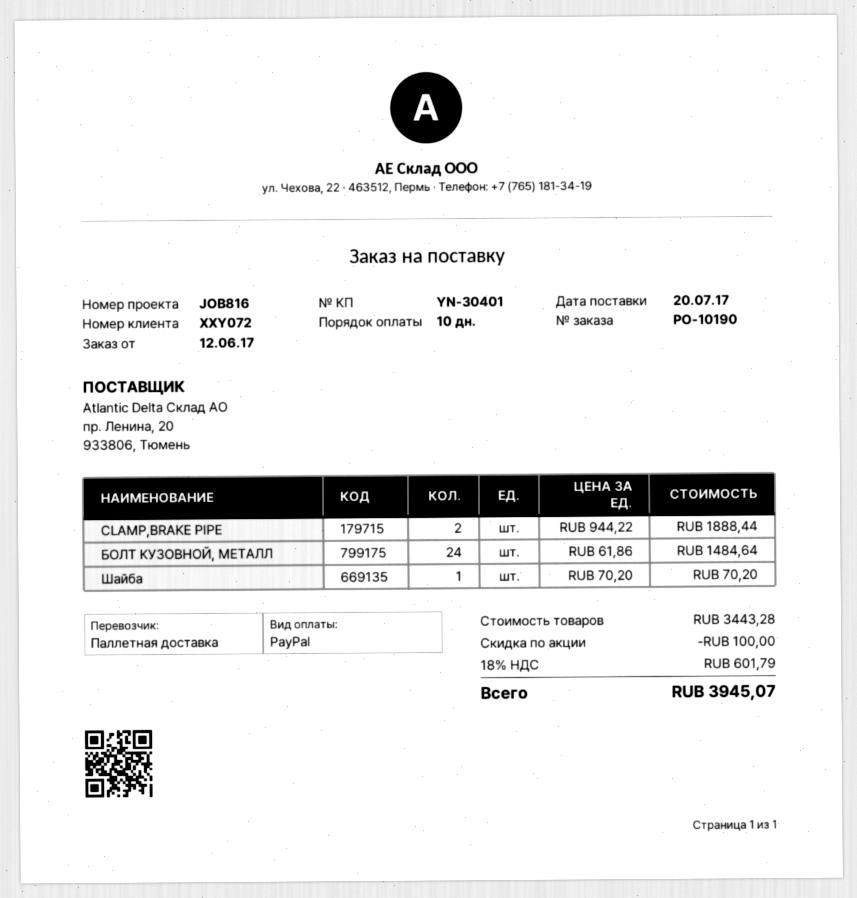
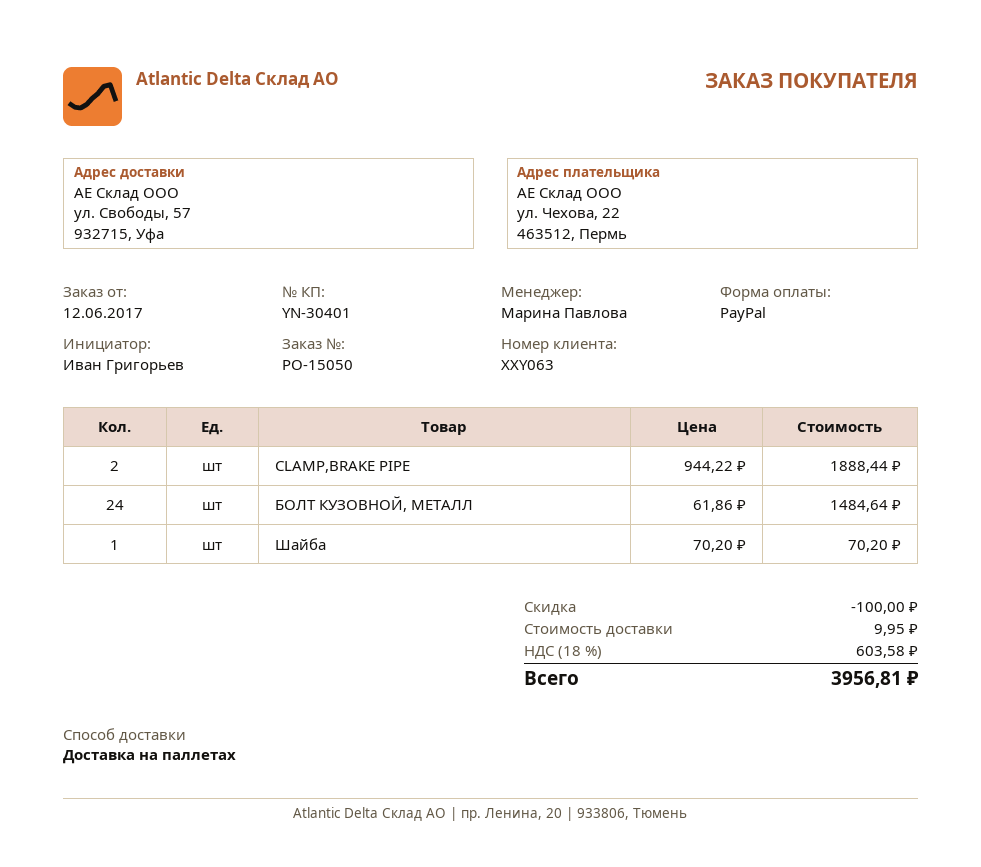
order number: PO-10190 -> PO-15050
customer number: XXY072 -> XXY063
shipping: none -> 9.95
tax: 18% = 601.79 -> 18% = 603.58
total: 3945.07 -> 3956.81

